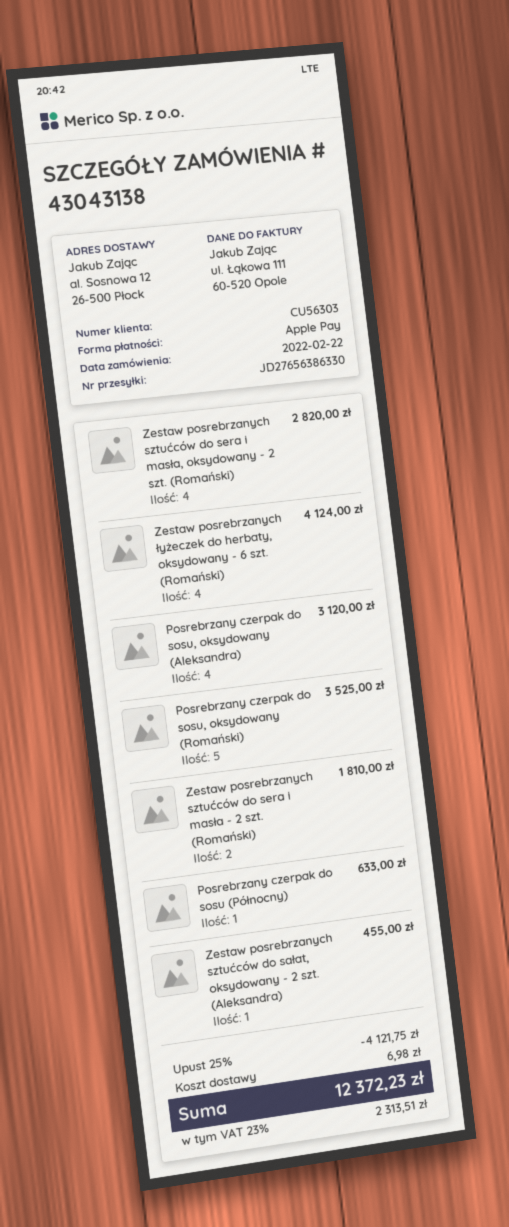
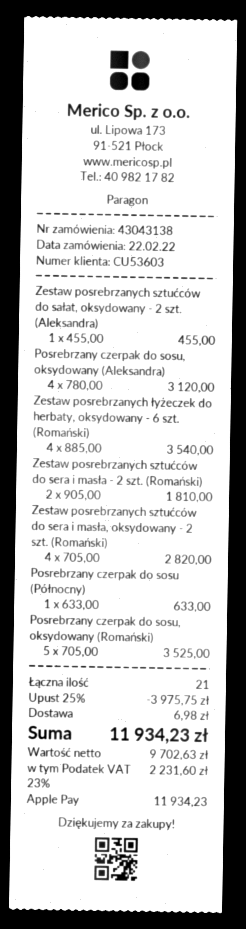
customer number: CU56303 -> CU53603
Zestaw posrebrzanych łyżeczek do herbaty, oksydowany - 6 szt. (Romański): 4 for 4124.00 -> 4 for 3540.00
discount: 25% = 4121.75 -> 25% = 3975.75
tax: 23% = 2313.51 -> 23% = 2231.60
total: 12372.23 -> 11934.23

